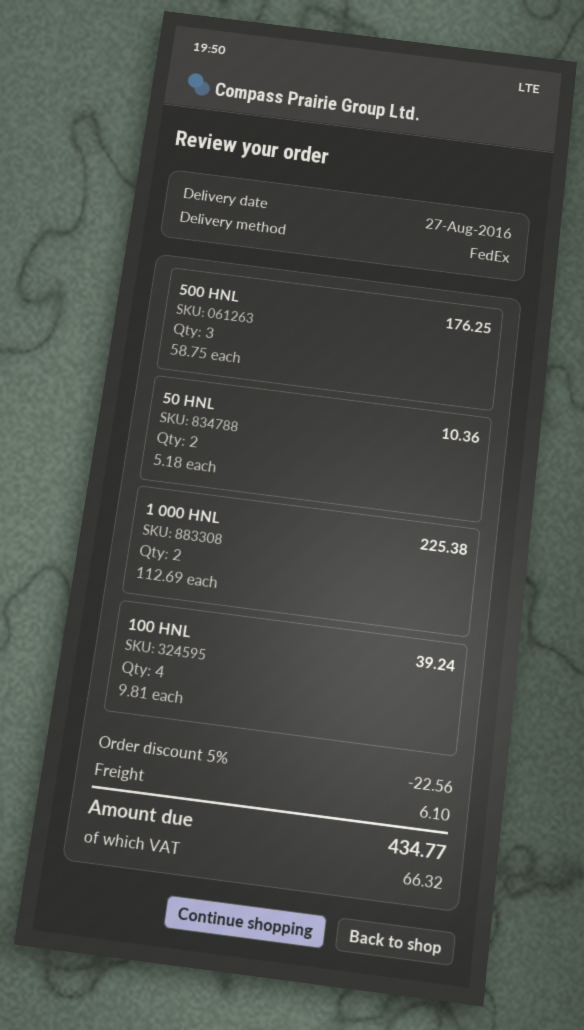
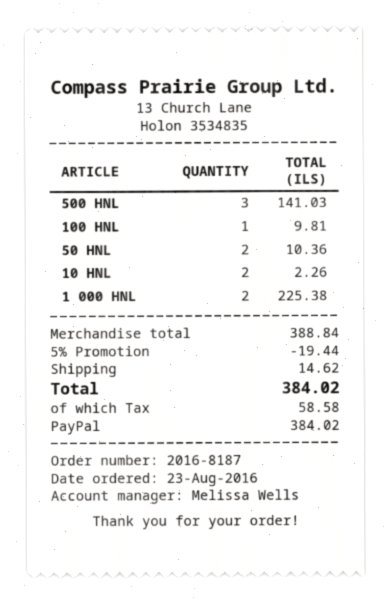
500 HNL: 3 for 176.25 -> 3 for 141.03
100 HNL: 4 for 39.24 -> 1 for 9.81
10 HNL: none -> 2 for 2.26
discount: 5% = 22.56 -> 5% = 19.44
shipping: 6.10 -> 14.62
tax: 66.32 -> 58.58
total: 434.77 -> 384.02

